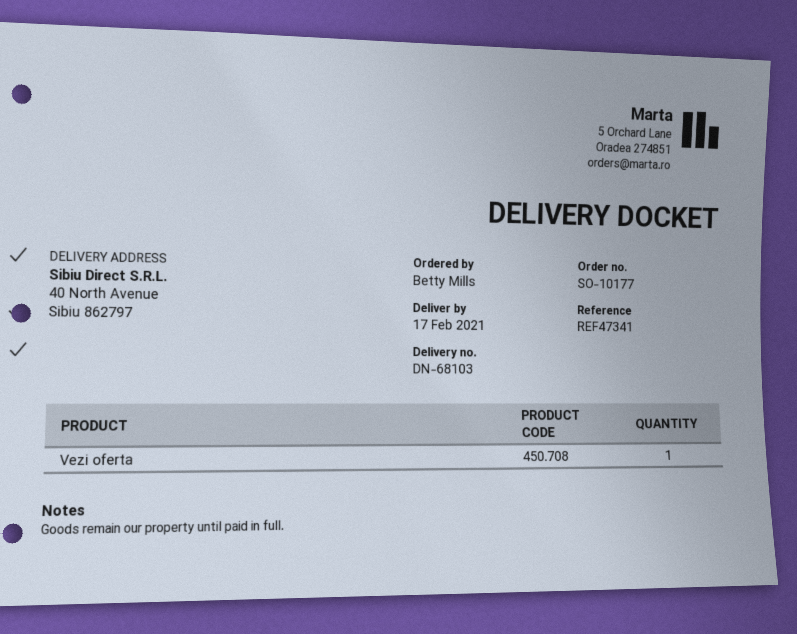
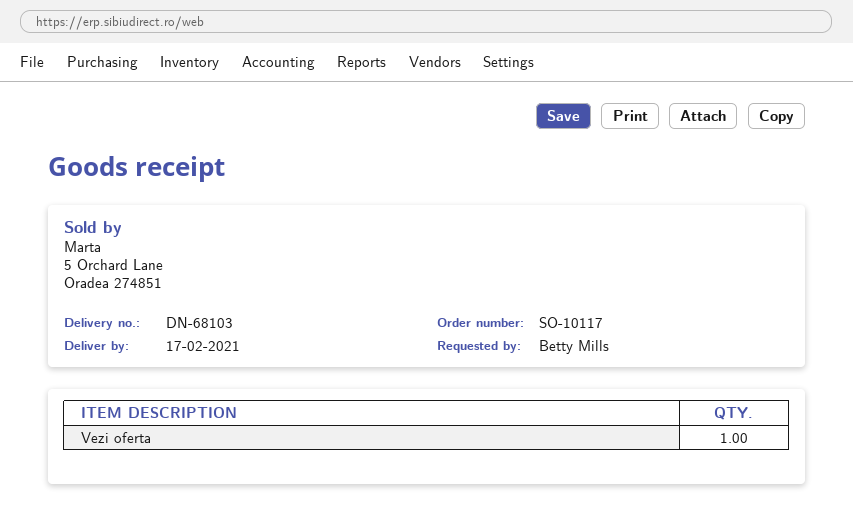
order number: SO-10177 -> SO-10117

